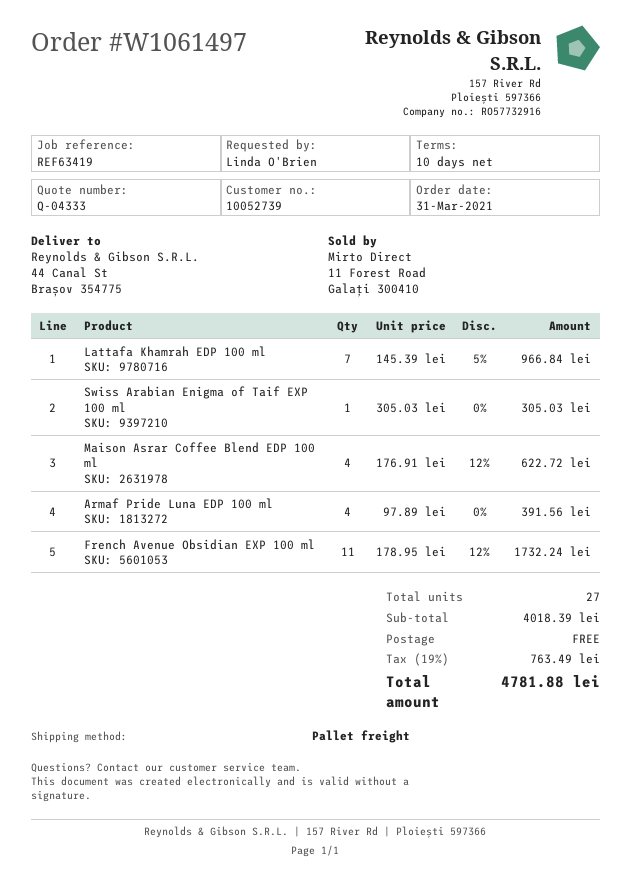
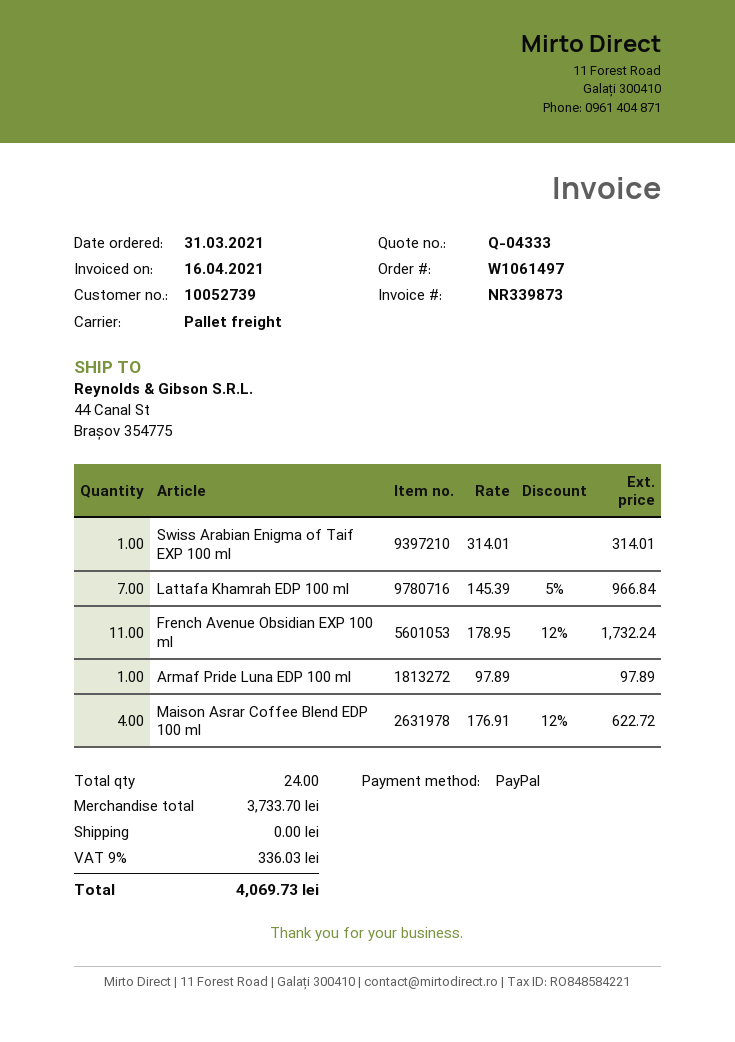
Swiss Arabian Enigma of Taif EXP 100 ml: 1 x 305.03 = 305.03 -> 1 x 314.01 = 314.01
Armaf Pride Luna EDP 100 ml: 4 x 97.89 = 391.56 -> 1 x 97.89 = 97.89
total quantity: 27 -> 24
subtotal: 4018.39 -> 3733.70
tax: 19% = 763.49 -> 9% = 336.03
total: 4781.88 -> 4069.73

